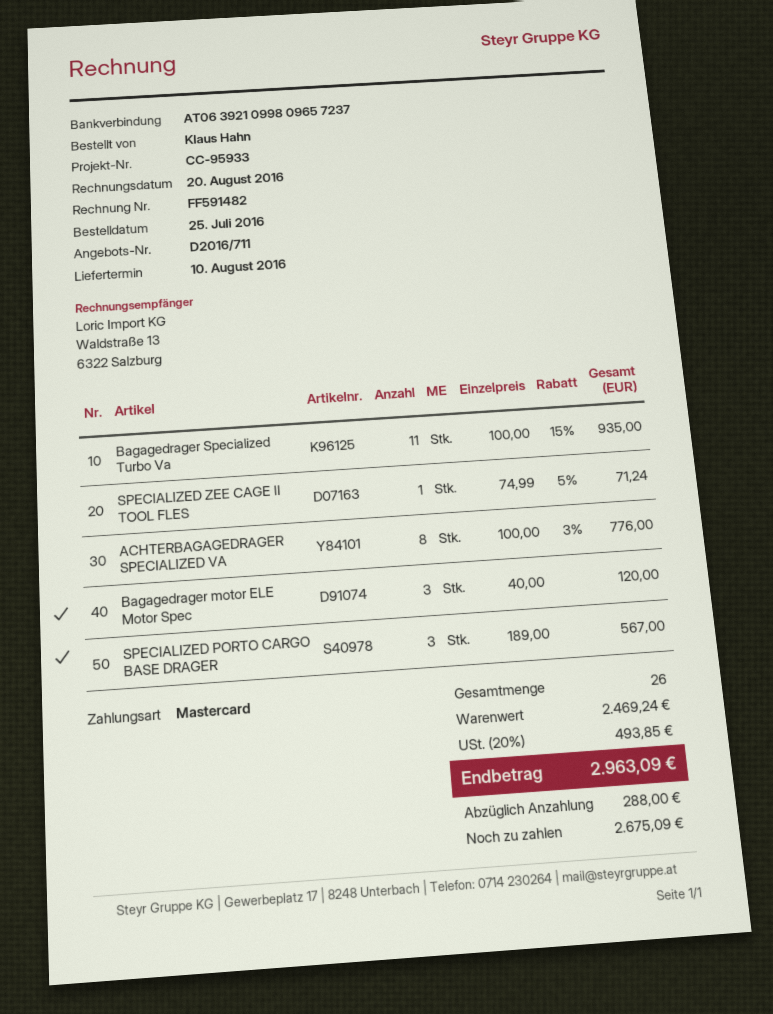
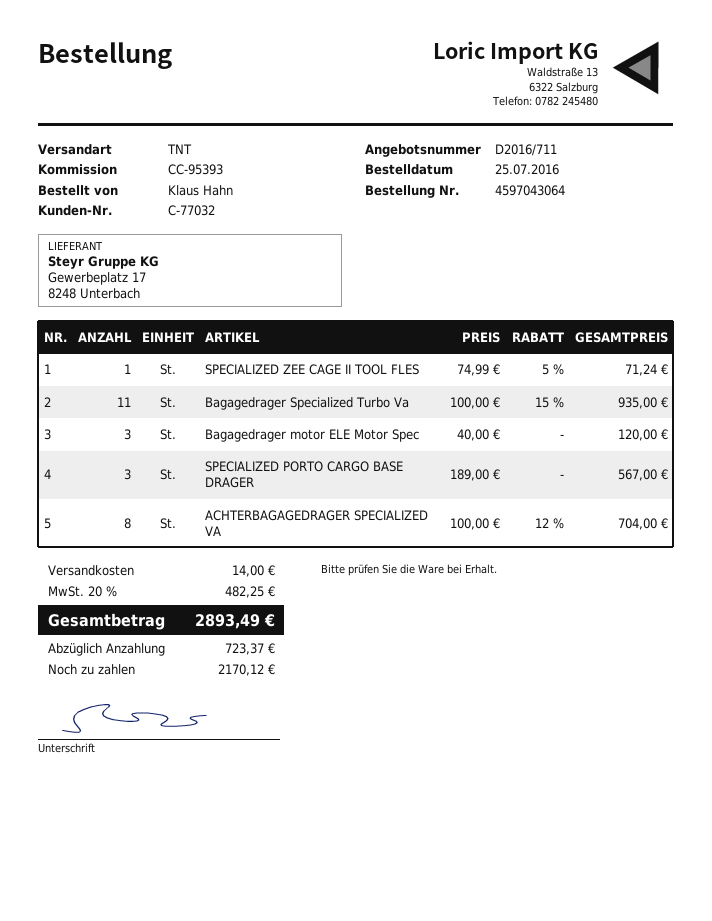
reference: CC-95933 -> CC-95393
ACHTERBAGAGEDRAGER SPECIALIZED VA: 8 x 100.00 - 3% = 776.00 -> 8 x 100.00 - 12% = 704.00
shipping: none -> 14.00
tax: 20% = 493.85 -> 20% = 482.25
total: 2963.09 -> 2893.49
deposit: 288.00 -> 723.37
balance: 2675.09 -> 2170.12

